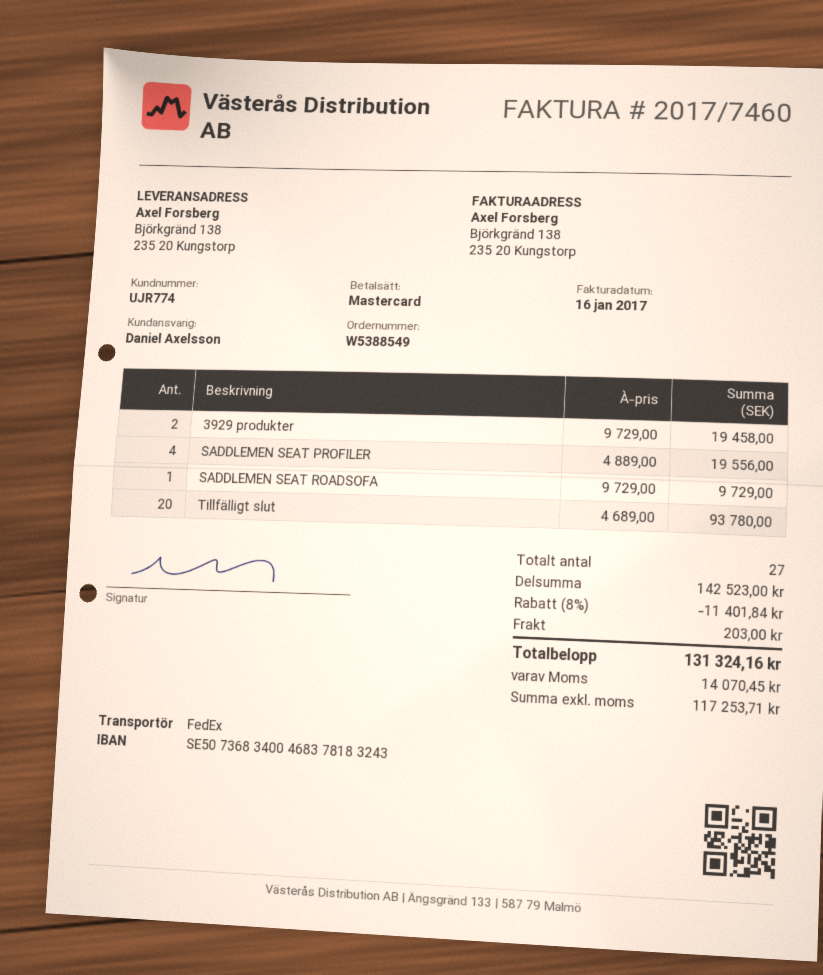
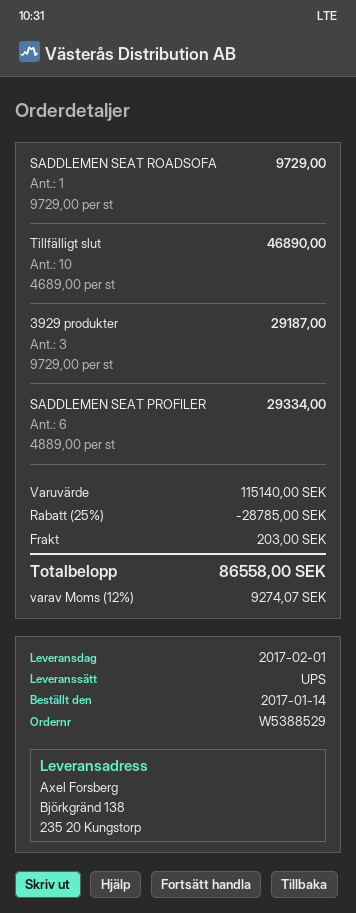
order number: W5388549 -> W5388529
shipping method: FedEx -> UPS
3929 produkter: 2 x 9729.00 = 19458.00 -> 3 x 9729.00 = 29187.00
SADDLEMEN SEAT PROFILER: 4 x 4889.00 = 19556.00 -> 6 x 4889.00 = 29334.00
Tillfälligt slut: 20 x 4689.00 = 93780.00 -> 10 x 4689.00 = 46890.00
subtotal: 142523.00 -> 115140.00
discount: 8% = 11401.84 -> 25% = 28785.00
tax: 14070.45 -> 9274.07
total: 131324.16 -> 86558.00

